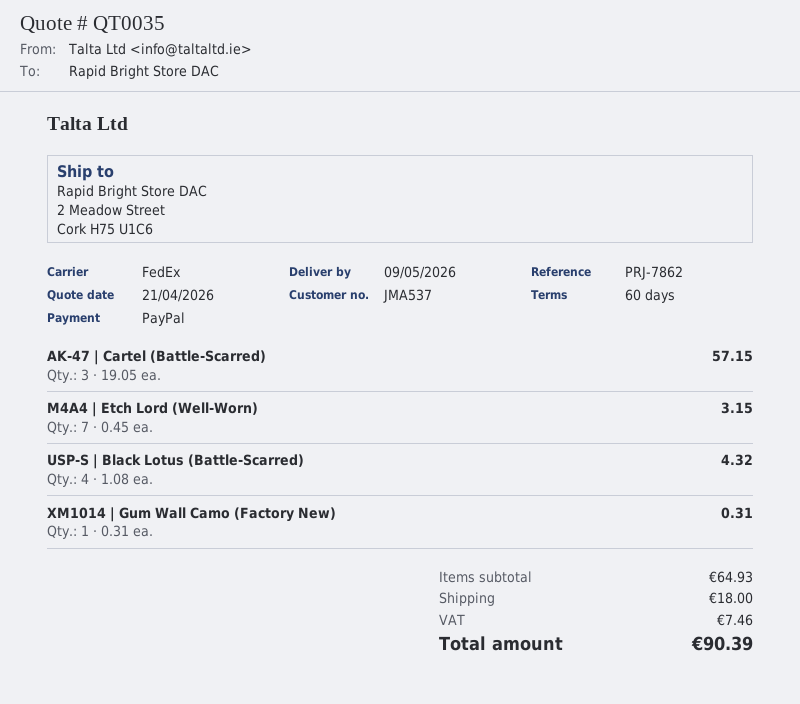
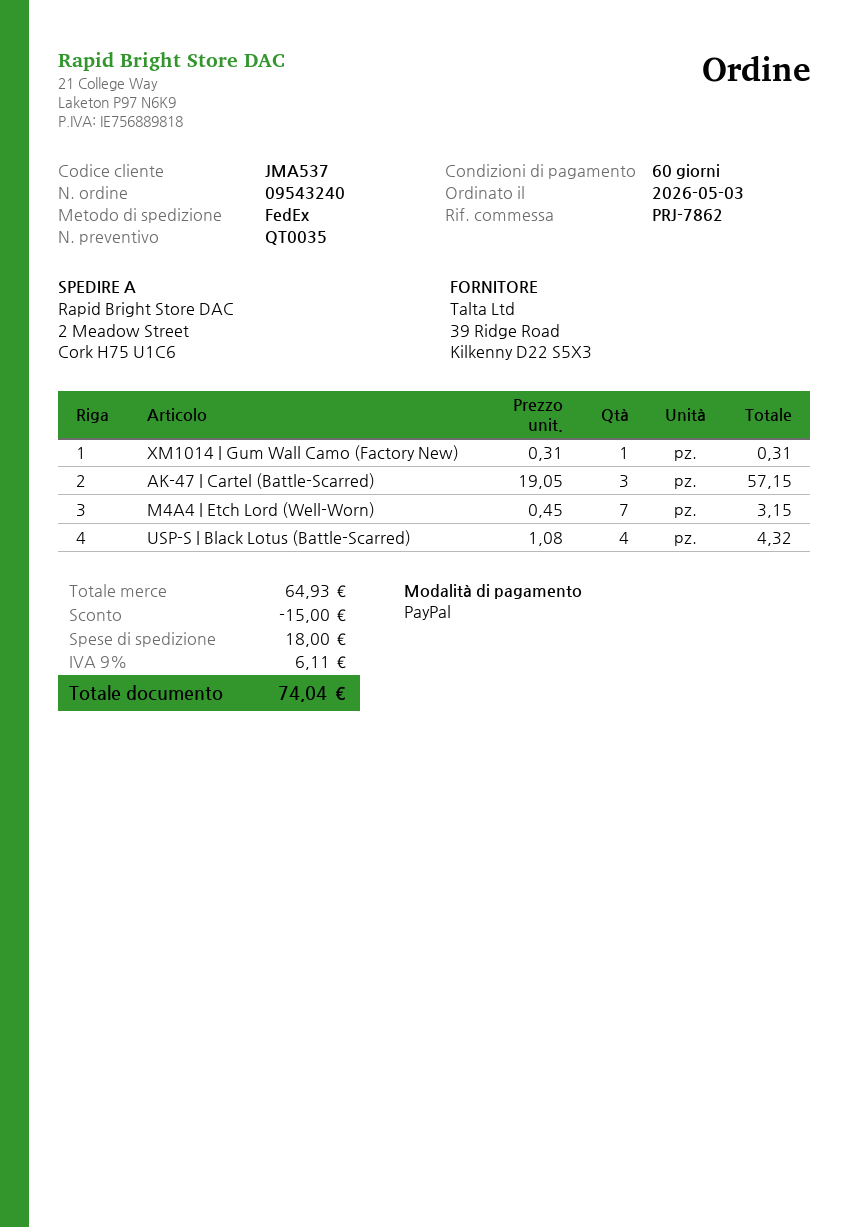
discount: none -> 15.00
tax: 7.46 -> 6.11
total: 90.39 -> 74.04

